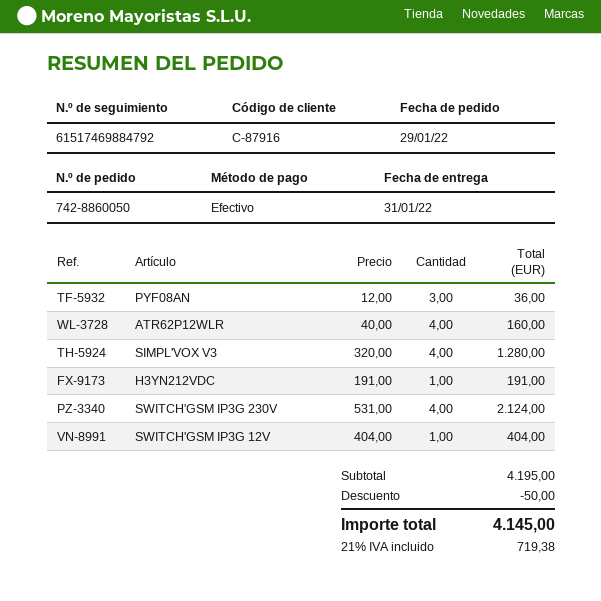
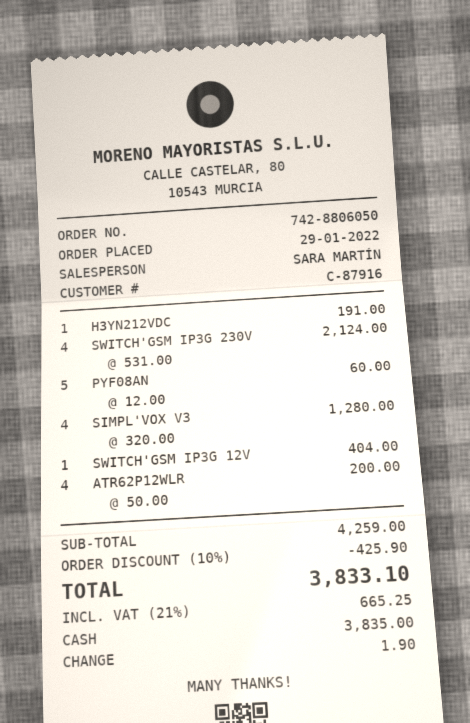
order number: 742-8860050 -> 742-8806050
PYF08AN: 3 x 12.00 = 36.00 -> 5 x 12.00 = 60.00
ATR62P12WLR: 4 x 40.00 = 160.00 -> 4 x 50.00 = 200.00
subtotal: 4195.00 -> 4259.00
discount: 50.00 -> 425.90
tax: 21% = 719.38 -> 21% = 665.25
total: 4145.00 -> 3833.10

